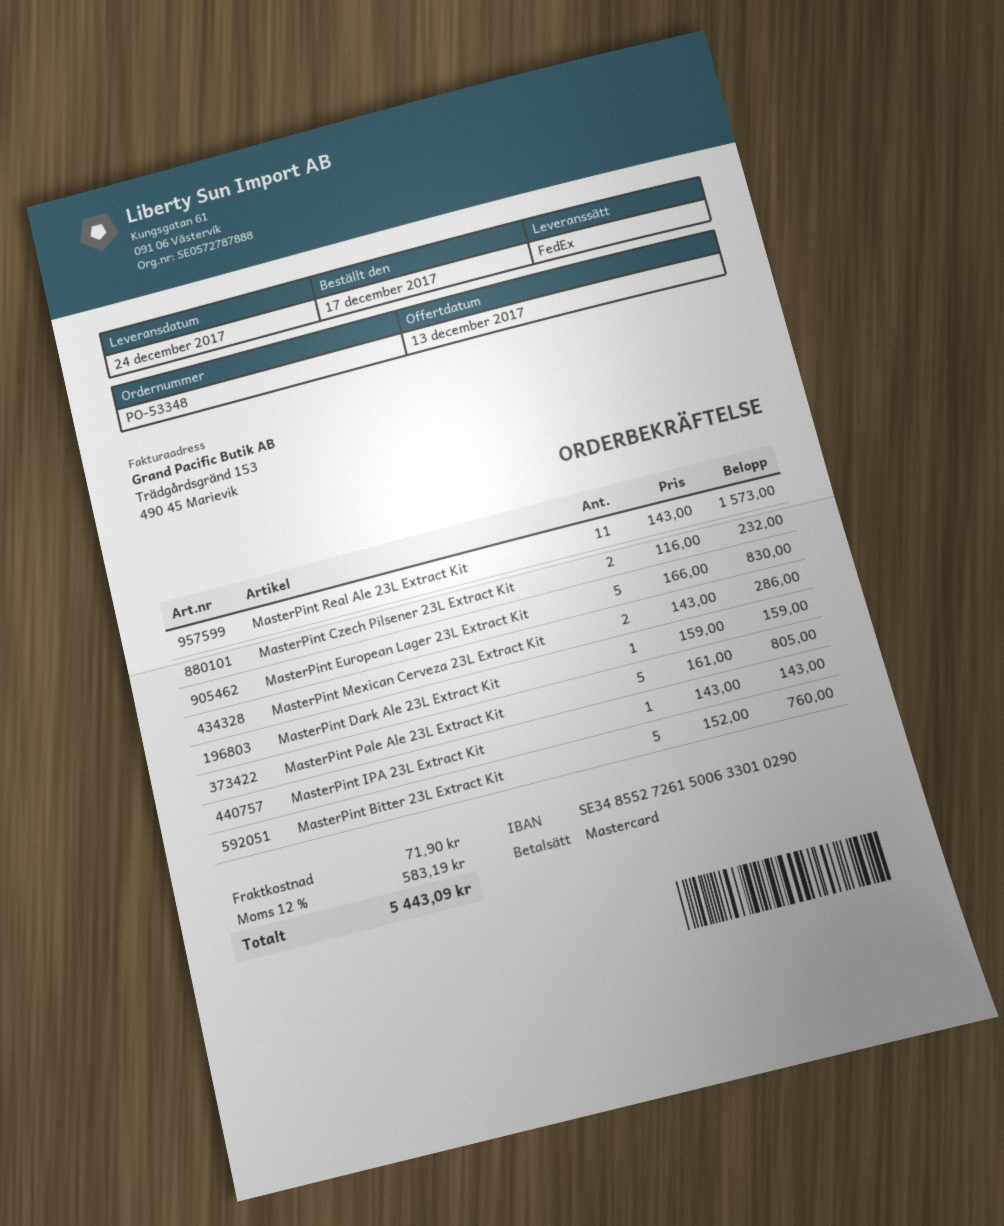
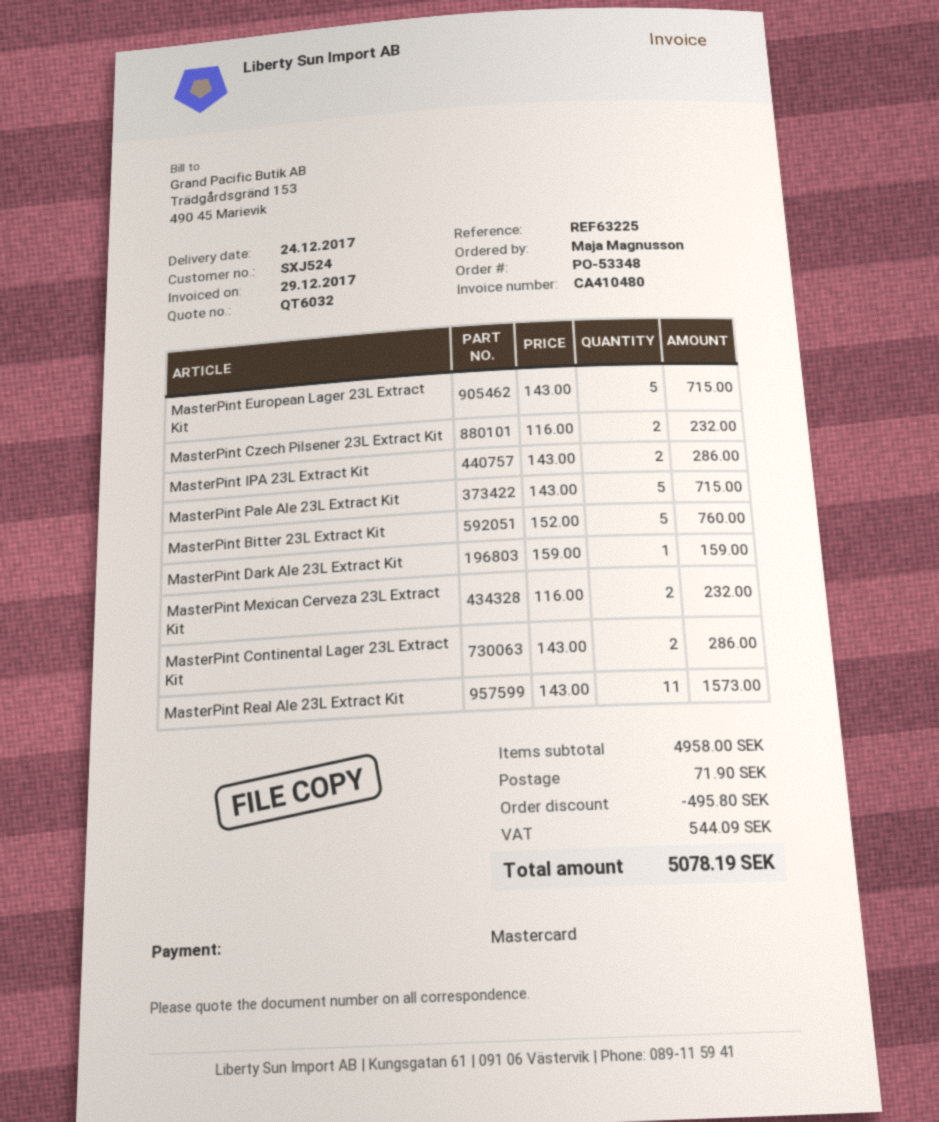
MasterPint European Lager 23L Extract Kit: 5 x 166.00 = 830.00 -> 5 x 143.00 = 715.00
MasterPint Mexican Cerveza 23L Extract Kit: 2 x 143.00 = 286.00 -> 2 x 116.00 = 232.00
MasterPint Pale Ale 23L Extract Kit: 5 x 161.00 = 805.00 -> 5 x 143.00 = 715.00
MasterPint IPA 23L Extract Kit: 1 x 143.00 = 143.00 -> 2 x 143.00 = 286.00
MasterPint Continental Lager 23L Extract Kit: none -> 2 x 143.00 = 286.00
discount: none -> 495.80
tax: 583.19 -> 544.09
total: 5443.09 -> 5078.19

